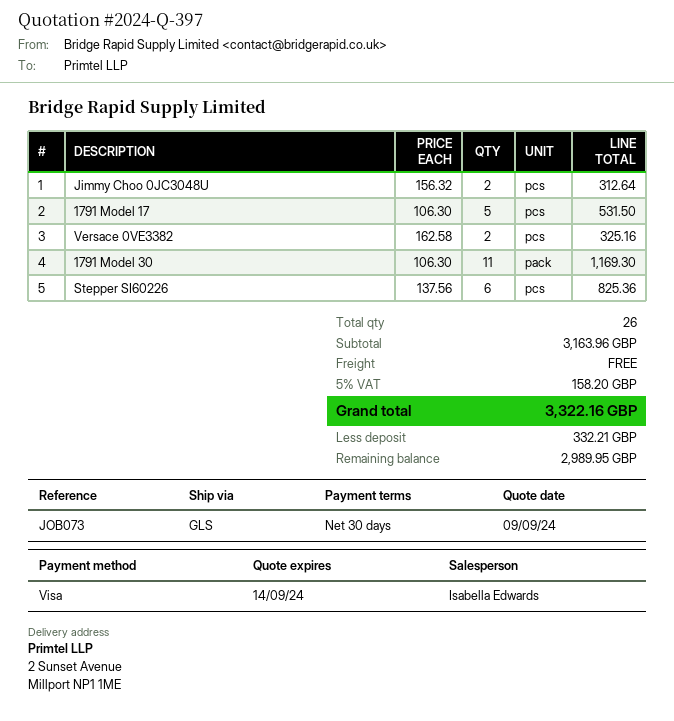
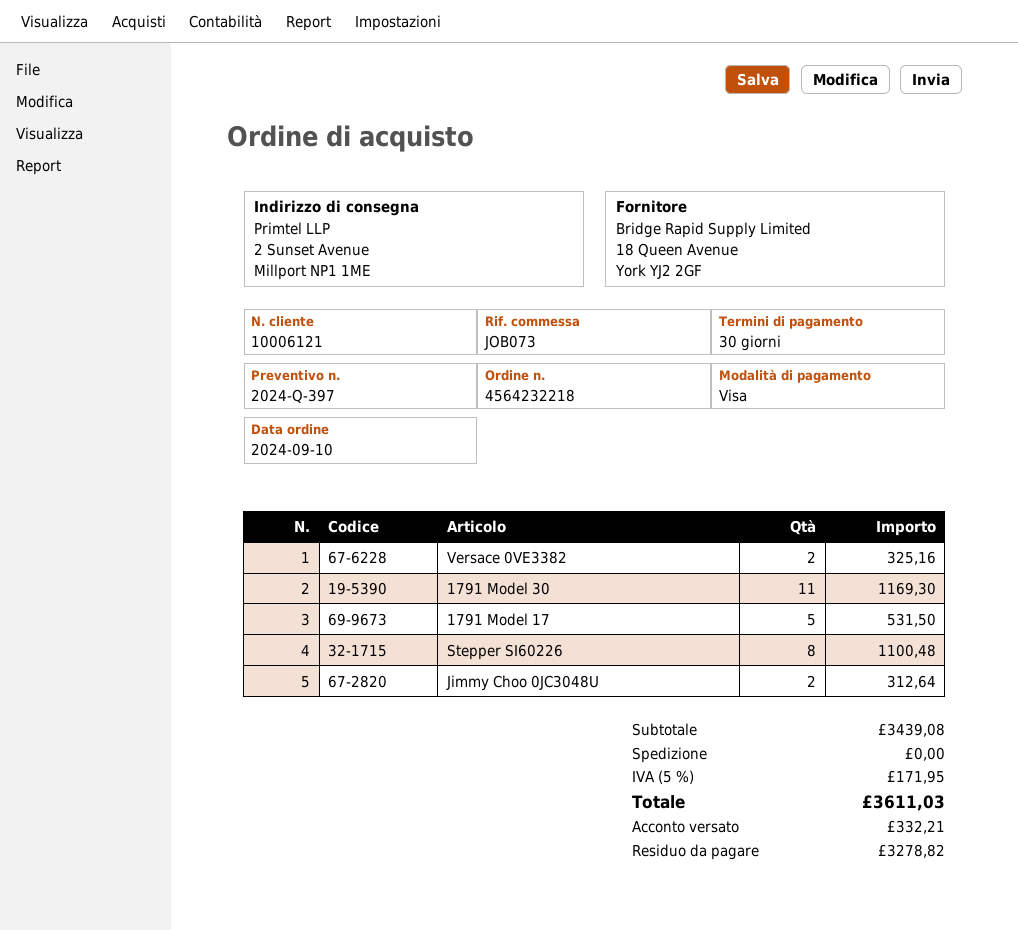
Stepper SI60226: 6 for 825.36 -> 8 for 1100.48
subtotal: 3163.96 -> 3439.08
tax: 5% = 158.20 -> 5% = 171.95
total: 3322.16 -> 3611.03
balance: 2989.95 -> 3278.82

